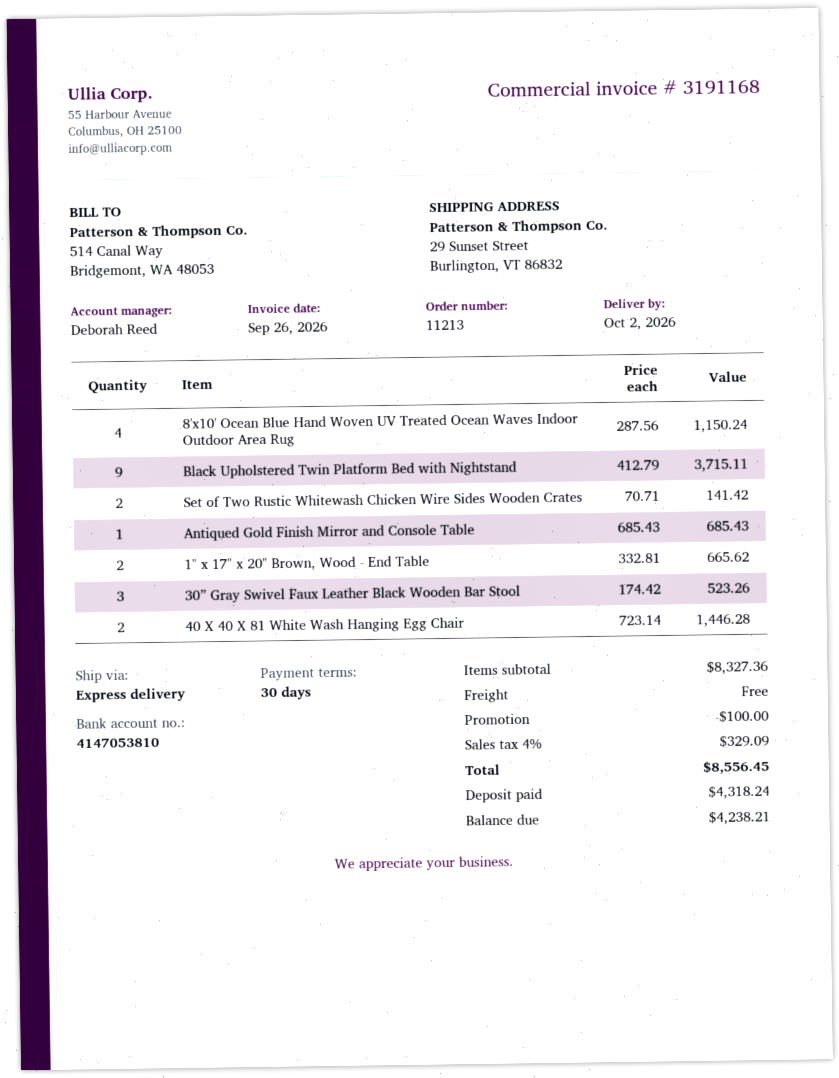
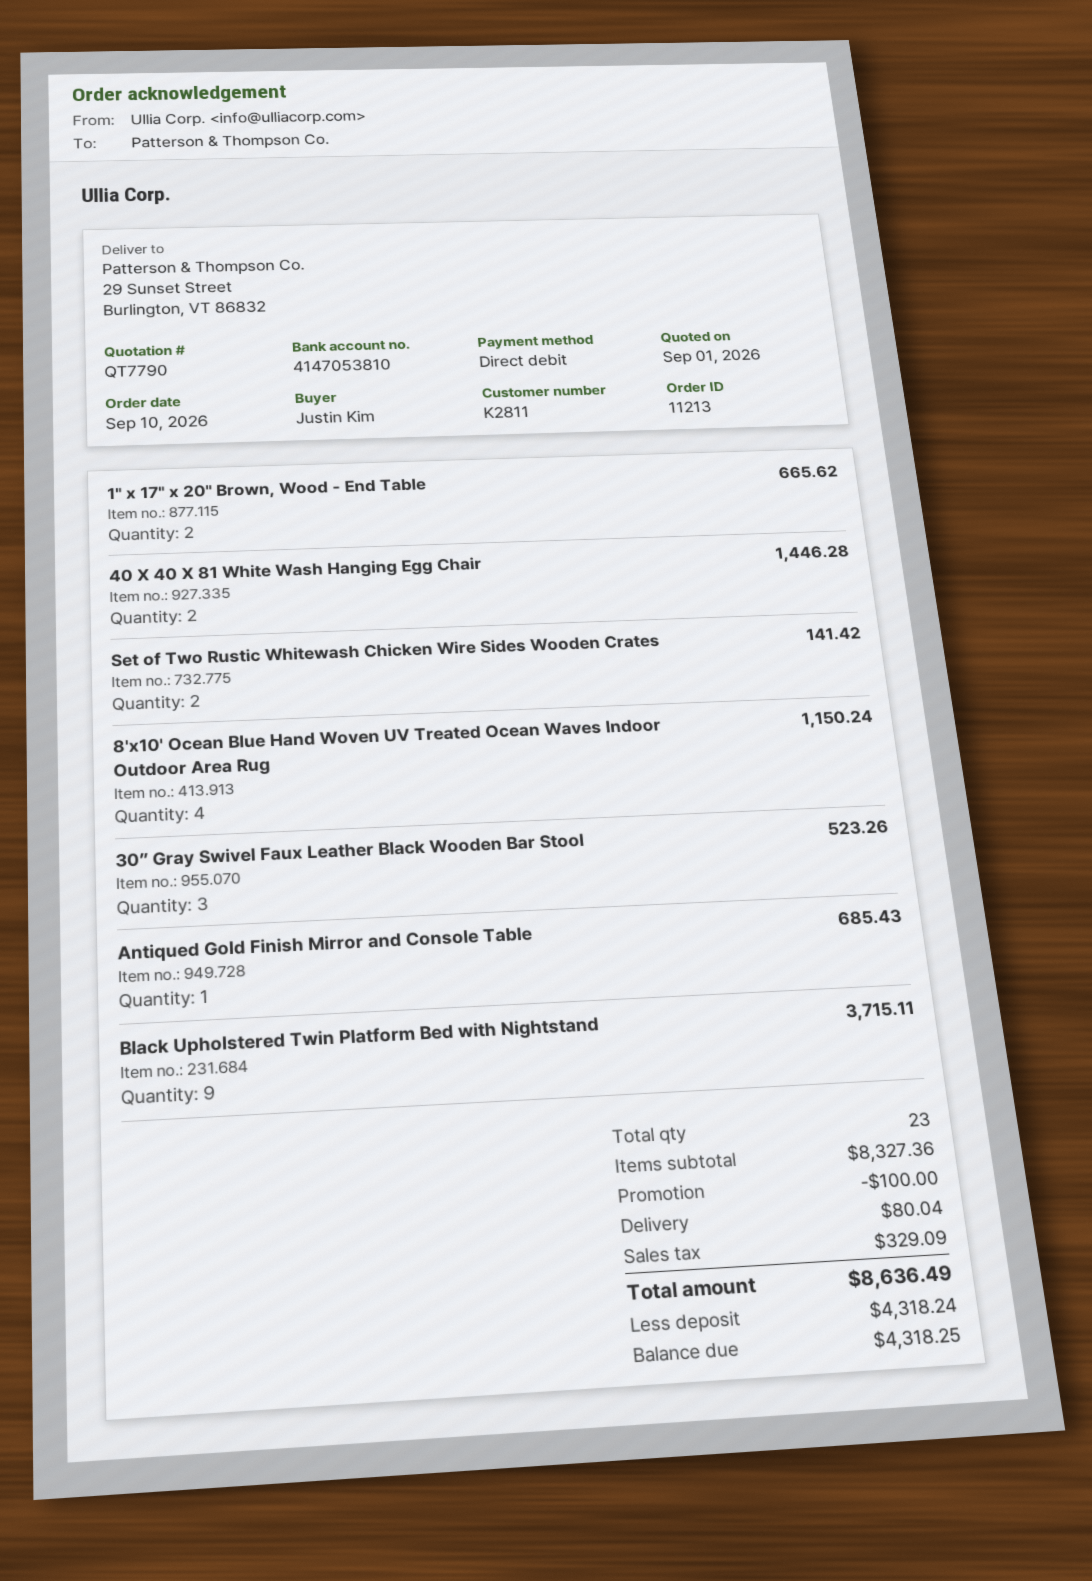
shipping: 0.00 -> 80.04
total: 8556.45 -> 8636.49
balance: 4238.21 -> 4318.25

